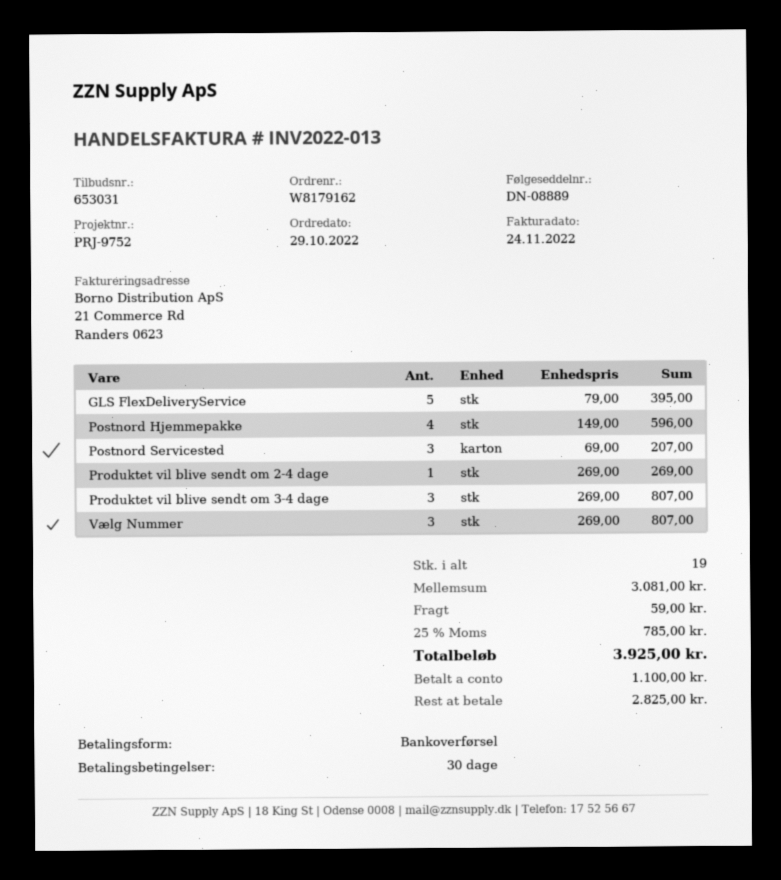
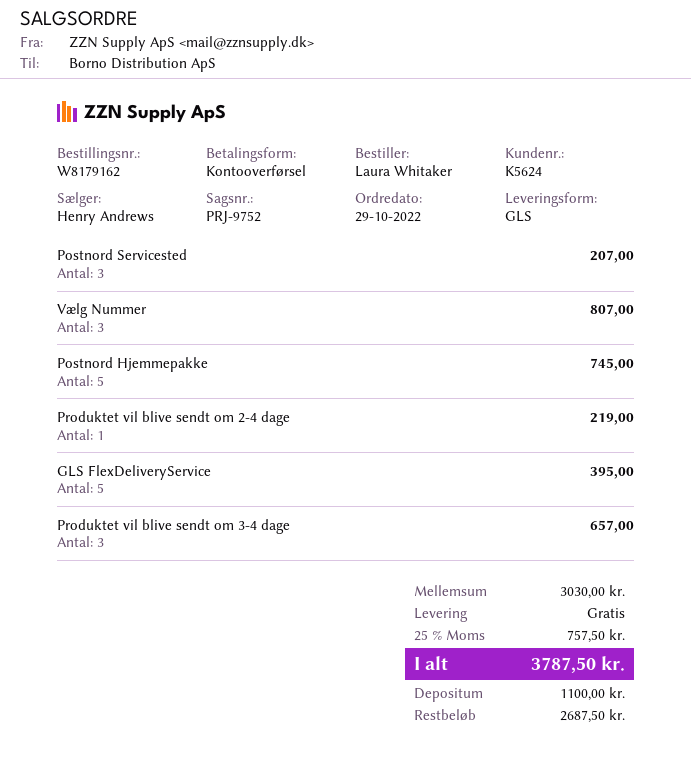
Postnord Hjemmepakke: 4 for 596.00 -> 5 for 745.00
Produktet vil blive sendt om 2-4 dage: 1 for 269.00 -> 1 for 219.00
Produktet vil blive sendt om 3-4 dage: 3 for 807.00 -> 3 for 657.00
subtotal: 3081.00 -> 3030.00
shipping: 59.00 -> 0.00
tax: 25% = 785.00 -> 25% = 757.50
total: 3925.00 -> 3787.50
balance: 2825.00 -> 2687.50

